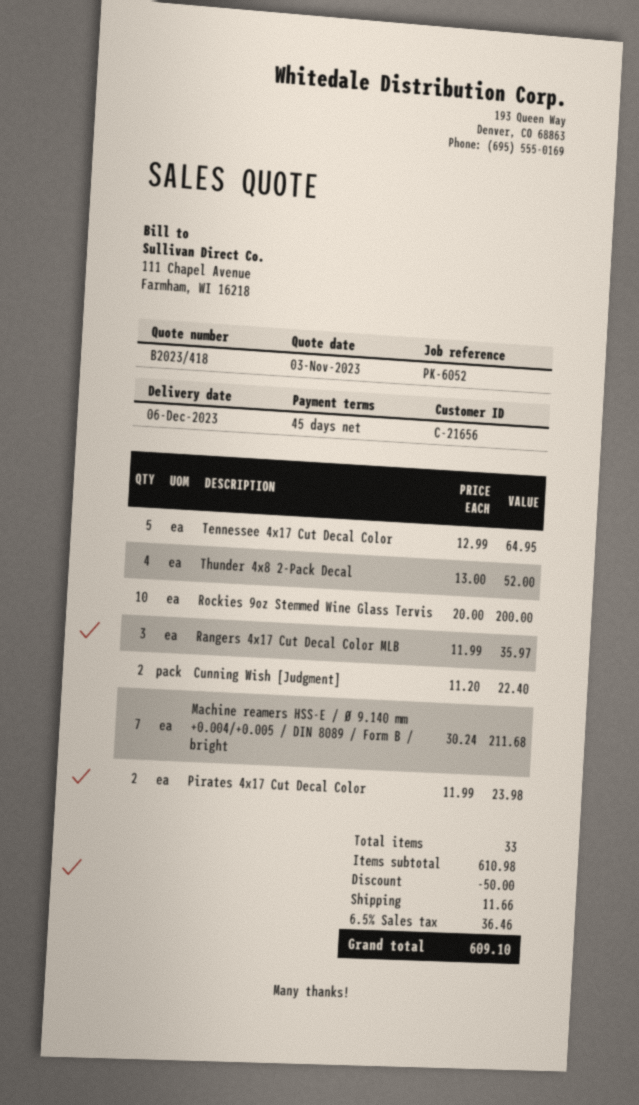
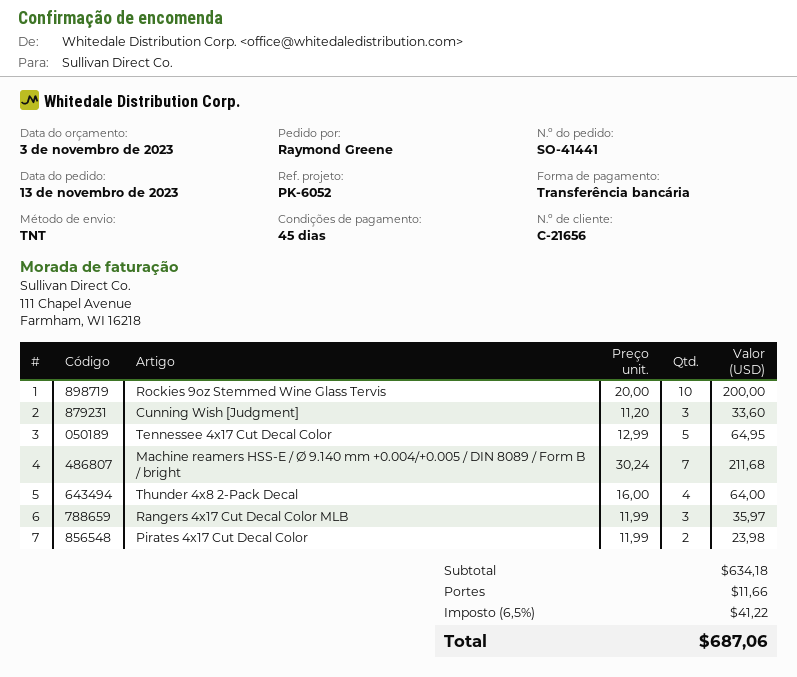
Thunder 4x8 2-Pack Decal: 4 x 13.00 = 52.00 -> 4 x 16.00 = 64.00
Cunning Wish [Judgment]: 2 x 11.20 = 22.40 -> 3 x 11.20 = 33.60
subtotal: 610.98 -> 634.18
discount: 50.00 -> none
tax: 6.5% = 36.46 -> 6.5% = 41.22
total: 609.10 -> 687.06

